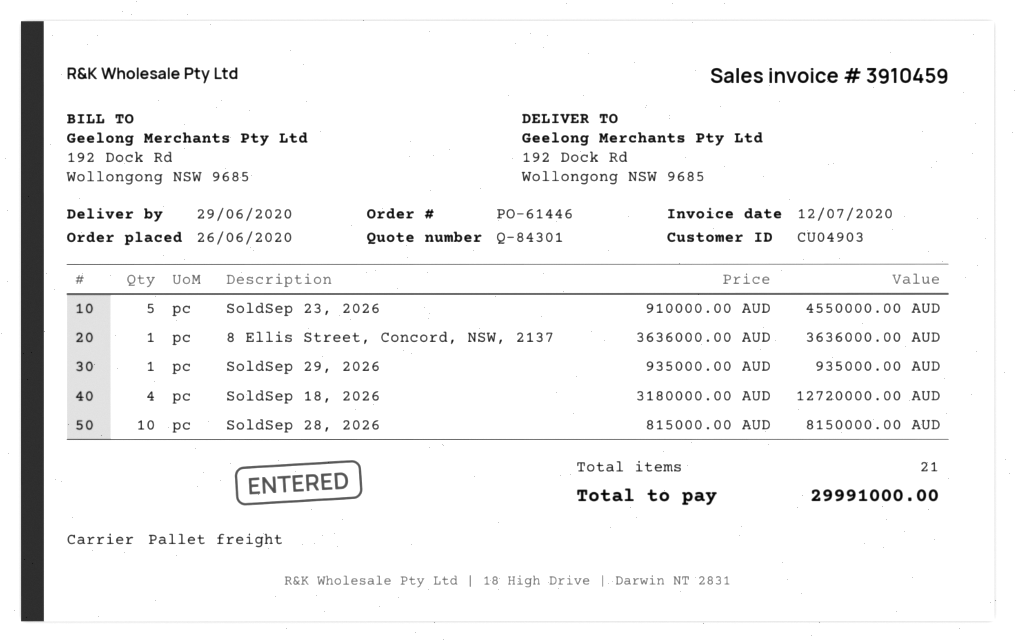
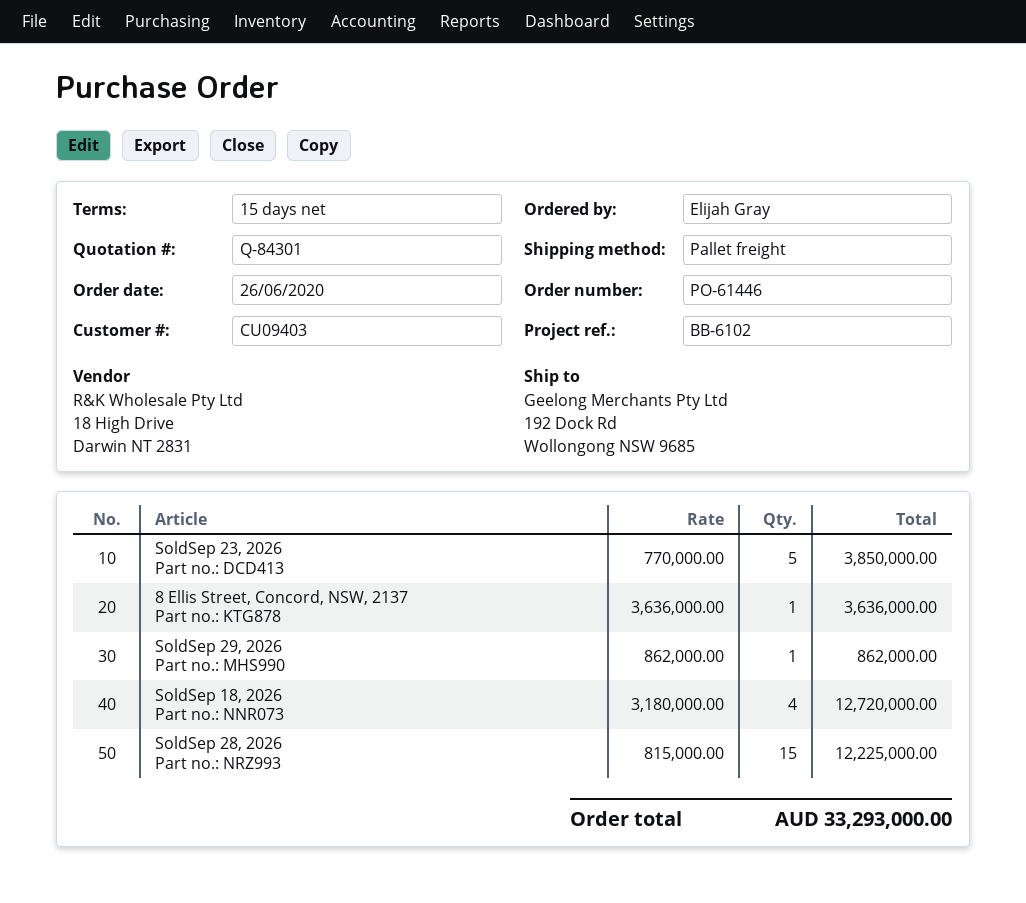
customer number: CU04903 -> CU09403
SoldSep 23, 2026: 5 x 910000.00 = 4550000.00 -> 5 x 770000.00 = 3850000.00
SoldSep 29, 2026: 1 x 935000.00 = 935000.00 -> 1 x 862000.00 = 862000.00
SoldSep 28, 2026: 10 x 815000.00 = 8150000.00 -> 15 x 815000.00 = 12225000.00
total: 29991000.00 -> 33293000.00

